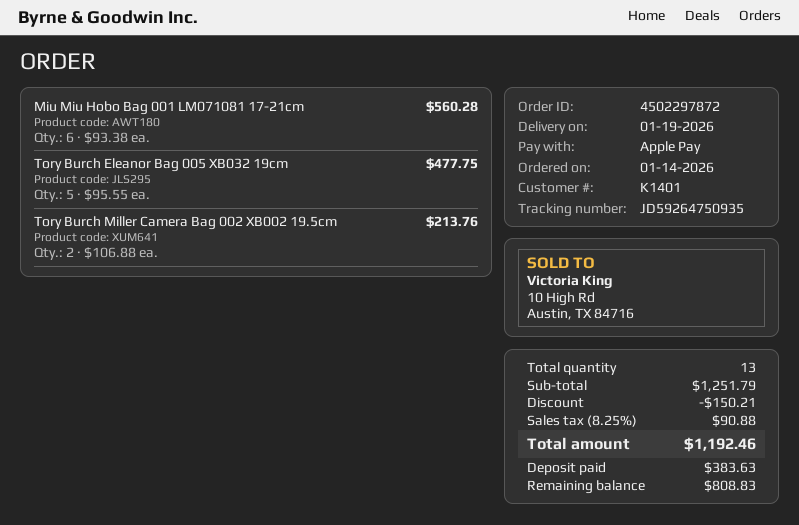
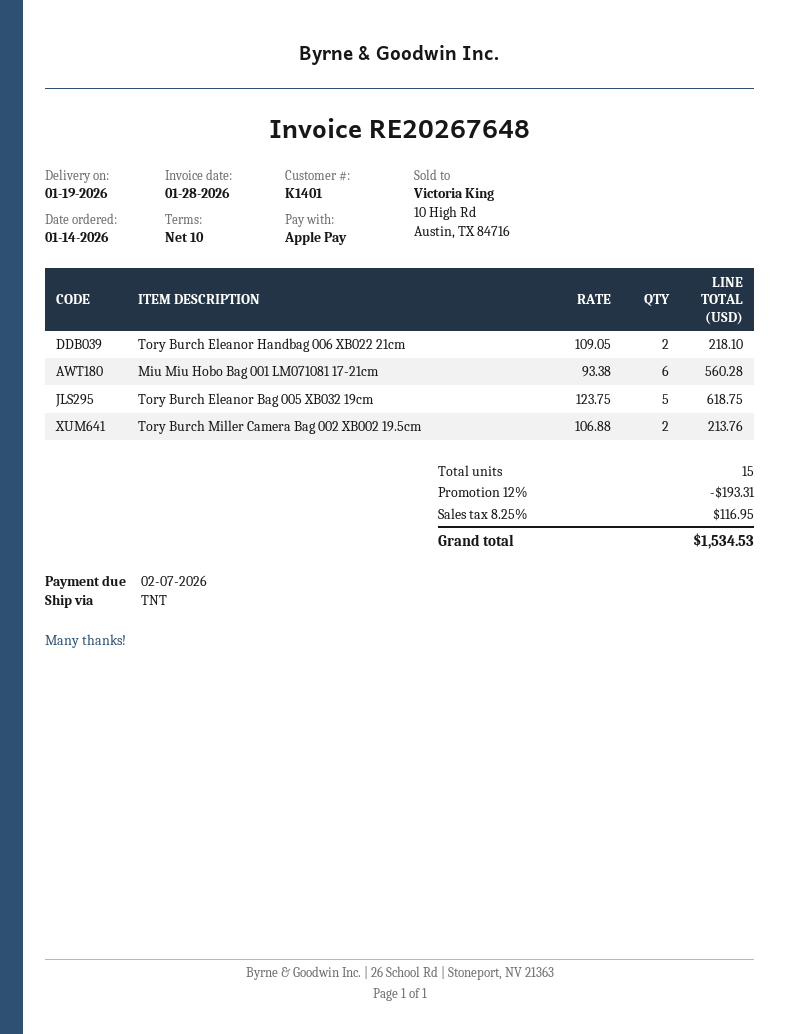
Tory Burch Eleanor Bag 005 XB032 19cm: 5 x 95.55 = 477.75 -> 5 x 123.75 = 618.75
Tory Burch Eleanor Handbag 006 XB022 21cm: none -> 2 x 109.05 = 218.10
total quantity: 13 -> 15
discount: 150.21 -> 193.31
tax: 8.25% = 90.88 -> 8.25% = 116.95
total: 1192.46 -> 1534.53

